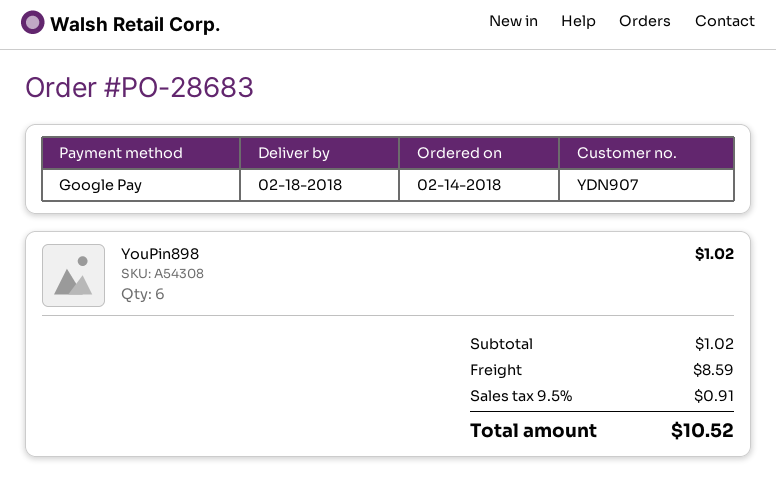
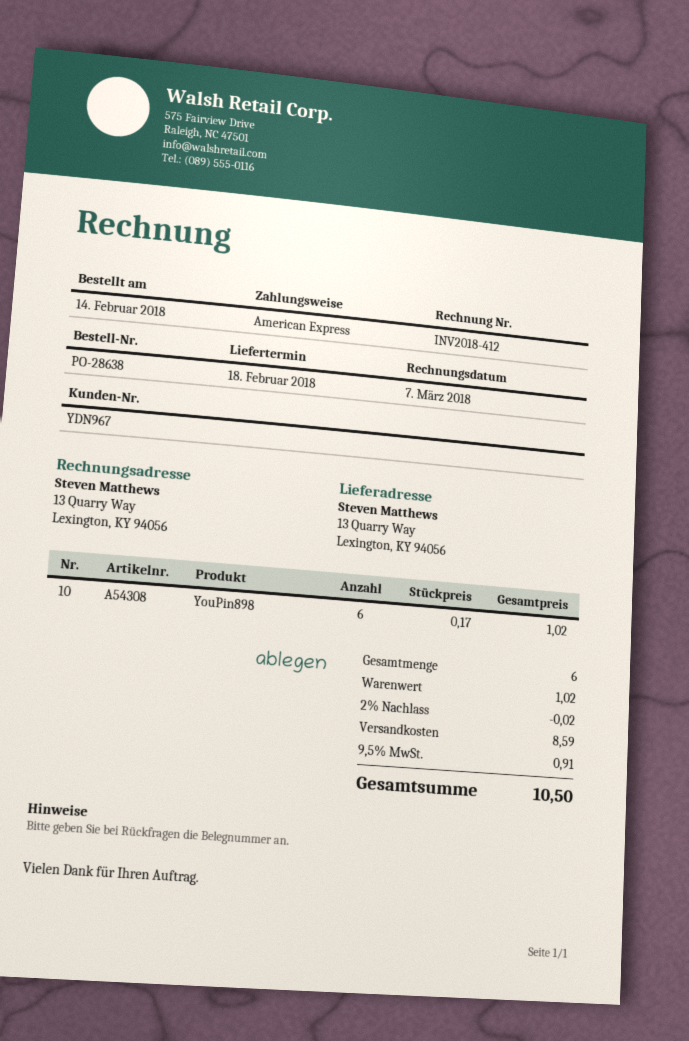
order number: PO-28683 -> PO-28638
customer number: YDN907 -> YDN967
payment method: Google Pay -> American Express
discount: none -> 2% = 0.02
total: 10.52 -> 10.50

